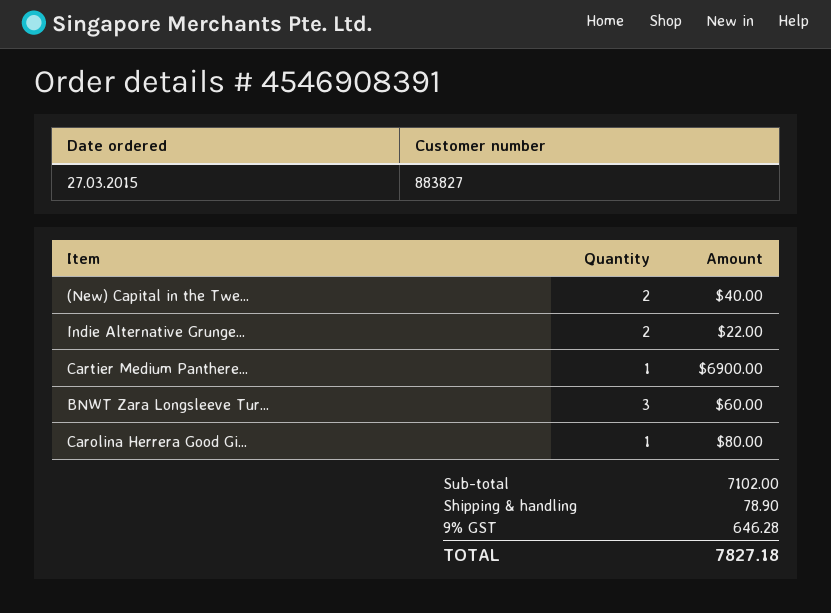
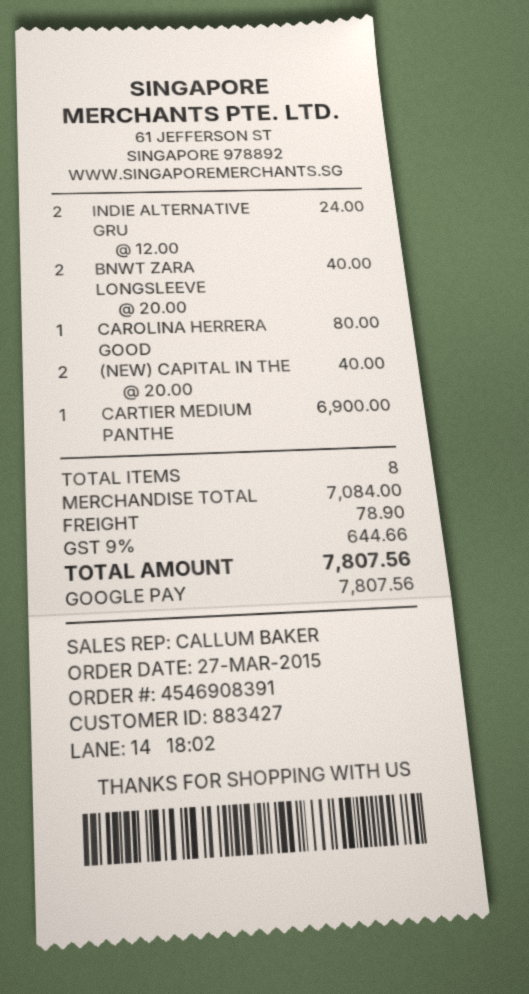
customer number: 883827 -> 883427
Indie Alternative Grunge...: 2 for 22.00 -> 2 for 24.00
BNWT Zara Longsleeve Tur...: 3 for 60.00 -> 2 for 40.00
subtotal: 7102.00 -> 7084.00
tax: 9% = 646.28 -> 9% = 644.66
total: 7827.18 -> 7807.56

